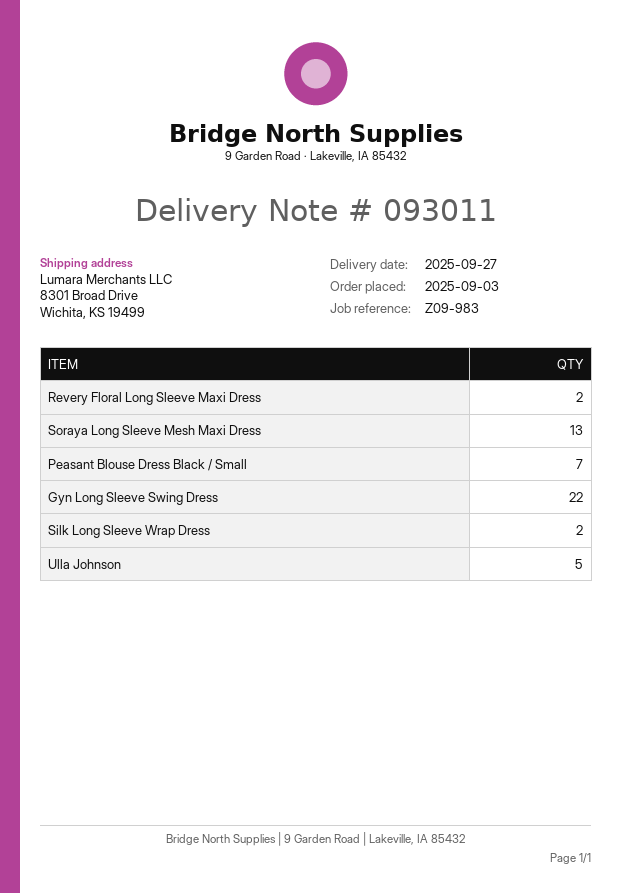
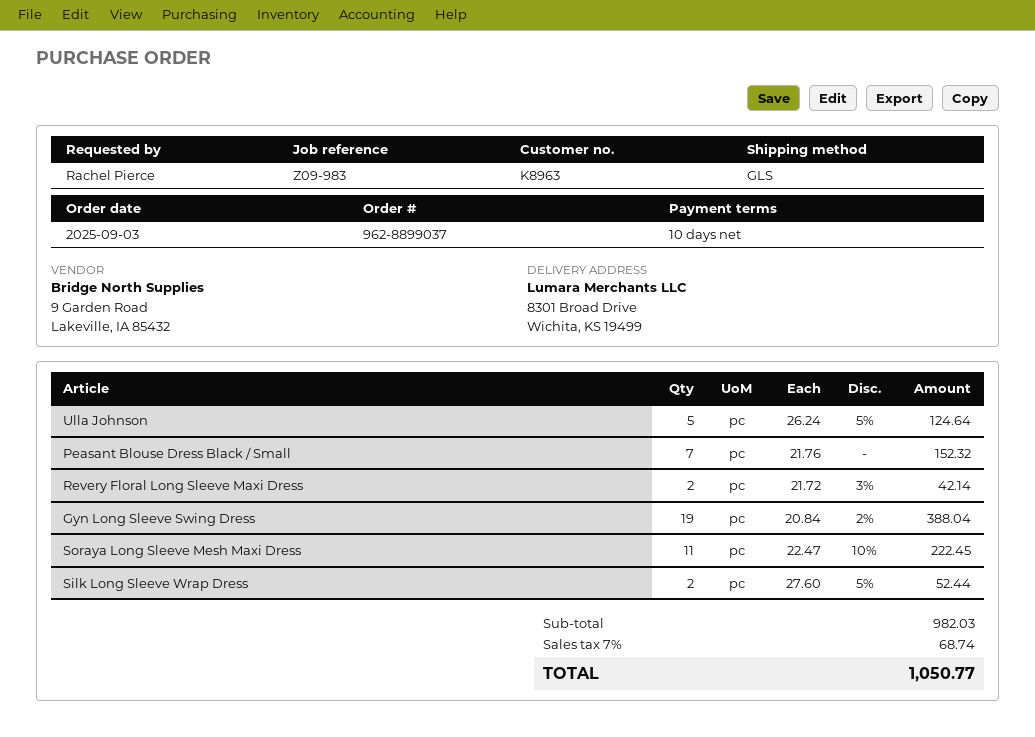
Soraya Long Sleeve Mesh Maxi Dress: 13 -> 11
Gyn Long Sleeve Swing Dress: 22 -> 19

